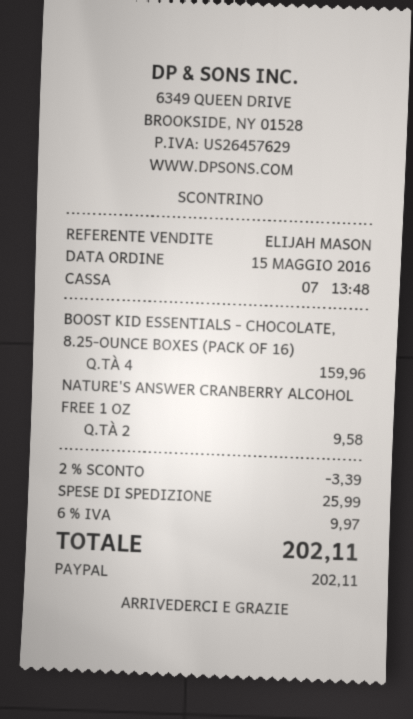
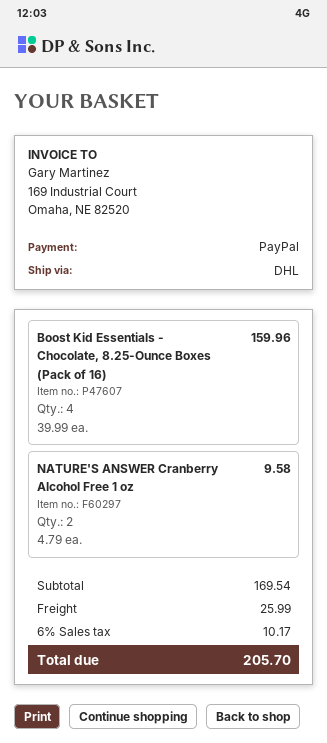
discount: 2% = 3.39 -> none
tax: 6% = 9.97 -> 6% = 10.17
total: 202.11 -> 205.70

